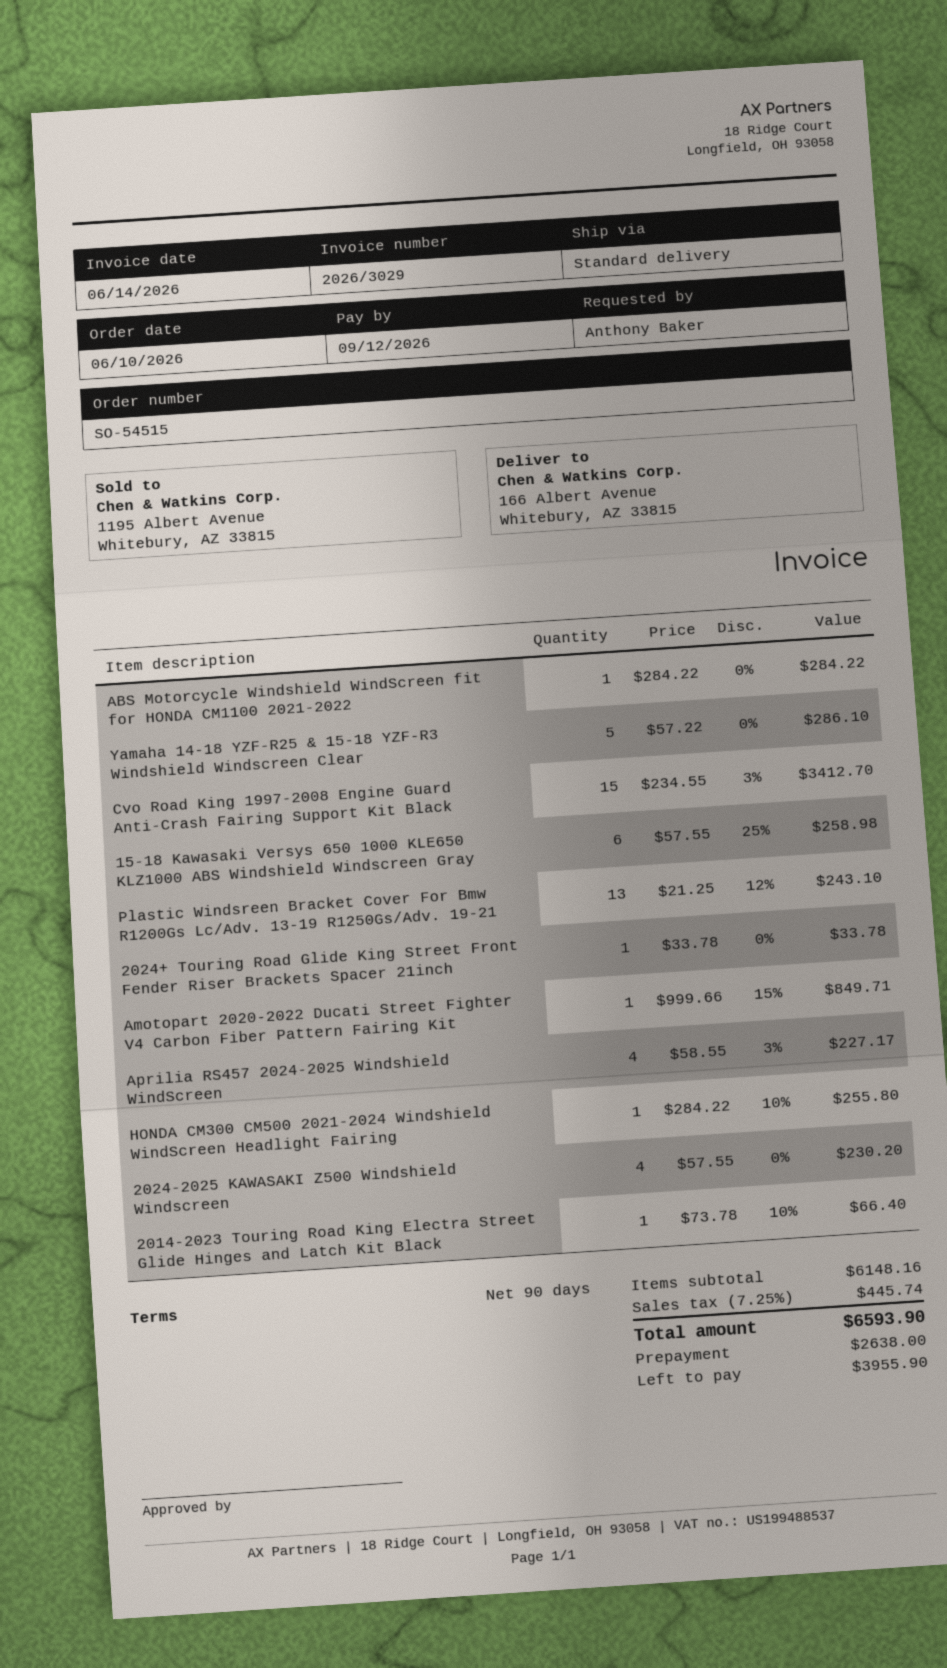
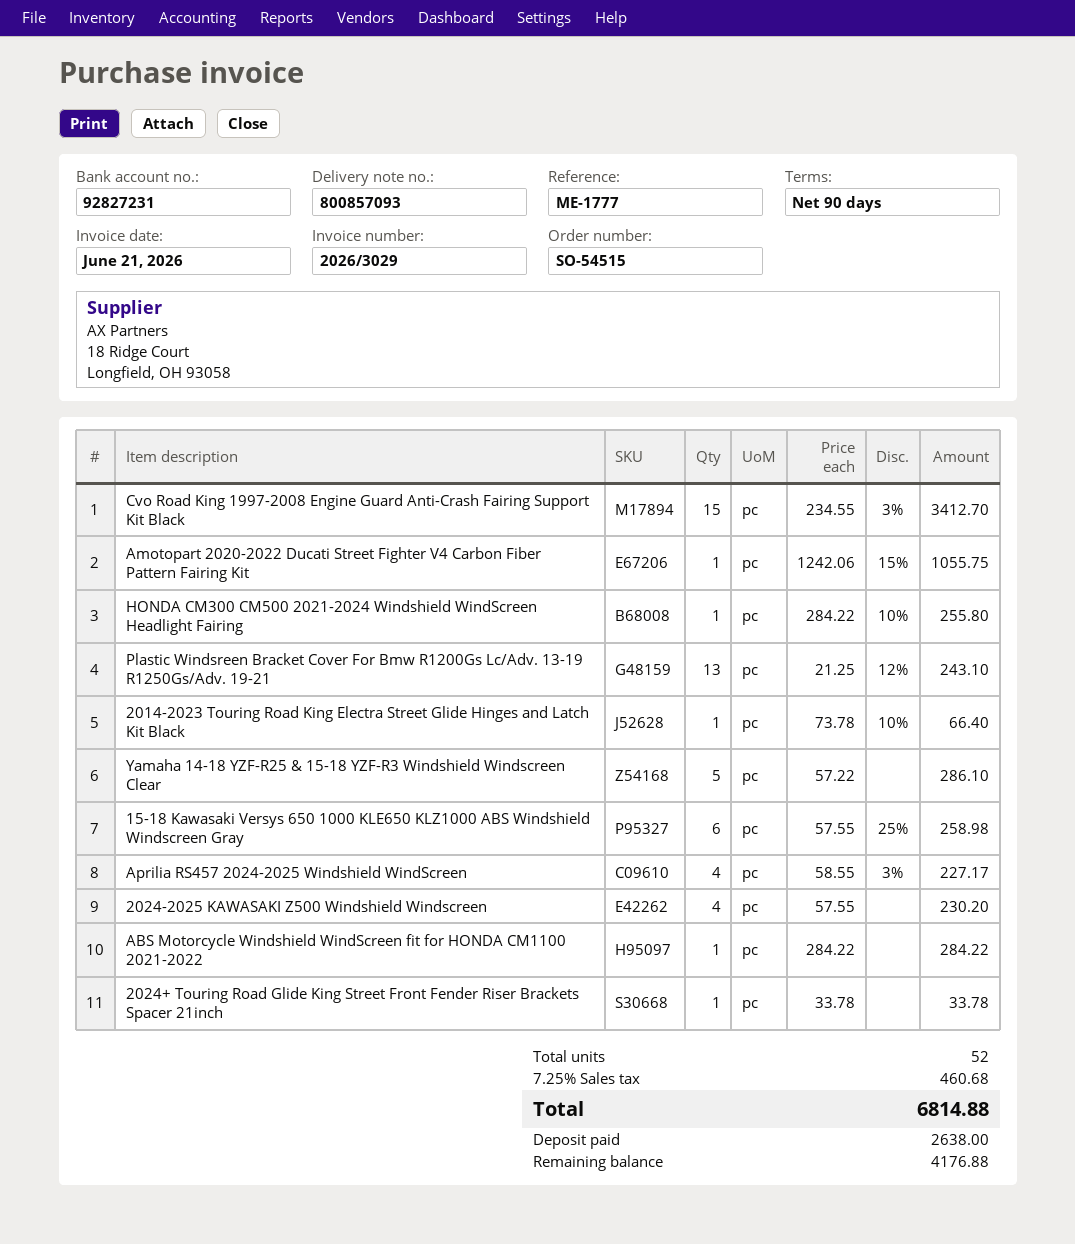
invoice date: 2026-06-14 -> 2026-06-21
Amotopart 2020-2022 Ducati Street Fighter V4 Carbon Fiber Pattern Fairing Kit: 1 x 999.66 - 15% = 849.71 -> 1 x 1242.06 - 15% = 1055.75
tax: 7.25% = 445.74 -> 7.25% = 460.68
total: 6593.90 -> 6814.88
balance: 3955.90 -> 4176.88

